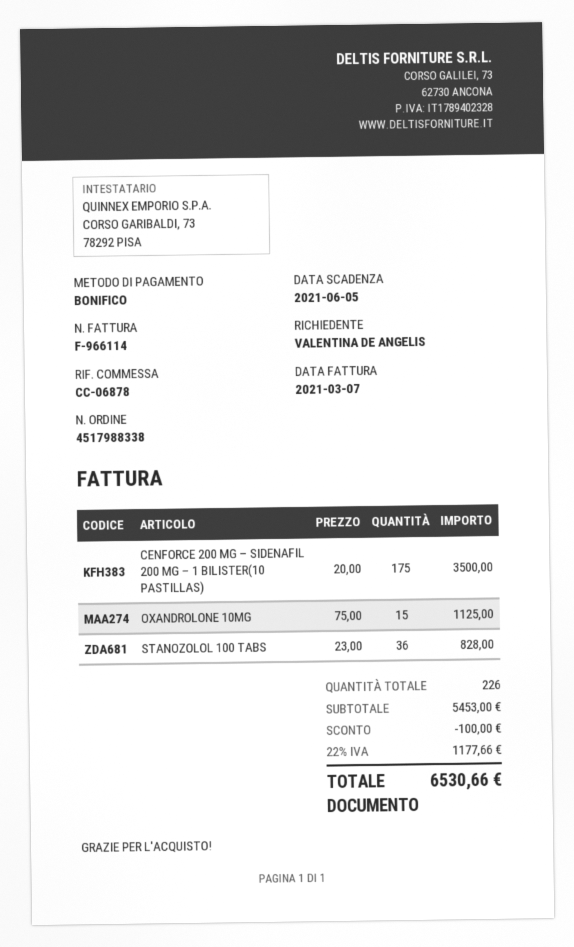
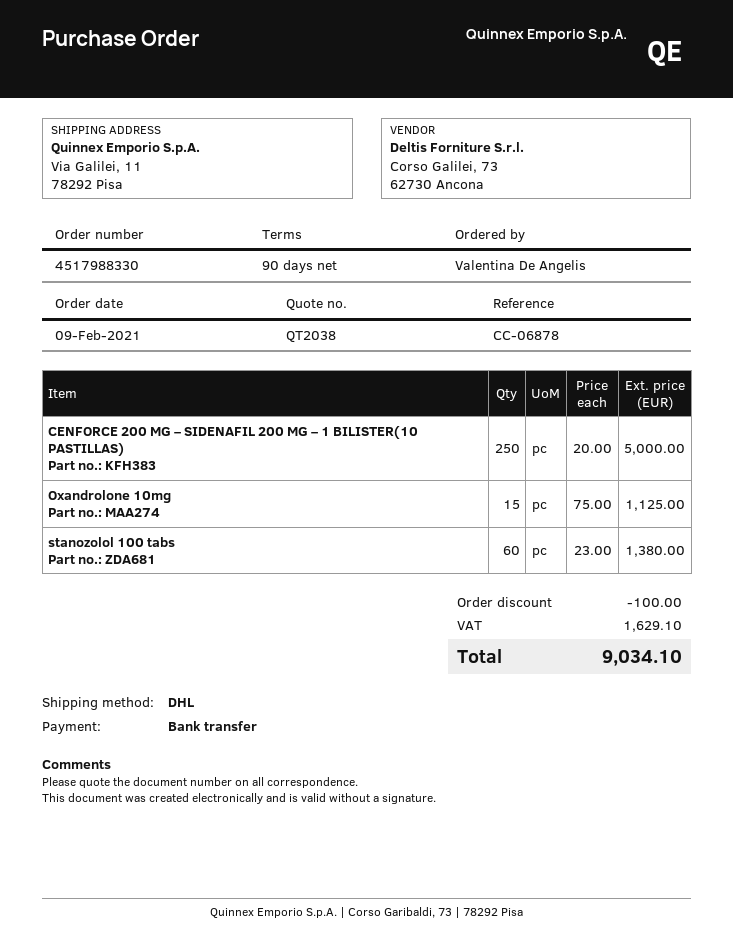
order number: 4517988338 -> 4517988330
CENFORCE 200 MG – SIDENAFIL 200 MG – 1 BILISTER(10 PASTILLAS): 175 x 20.00 = 3500.00 -> 250 x 20.00 = 5000.00
STANOZOLOL 100 TABS: 36 x 23.00 = 828.00 -> 60 x 23.00 = 1380.00
tax: 1177.66 -> 1629.10
total: 6530.66 -> 9034.10

